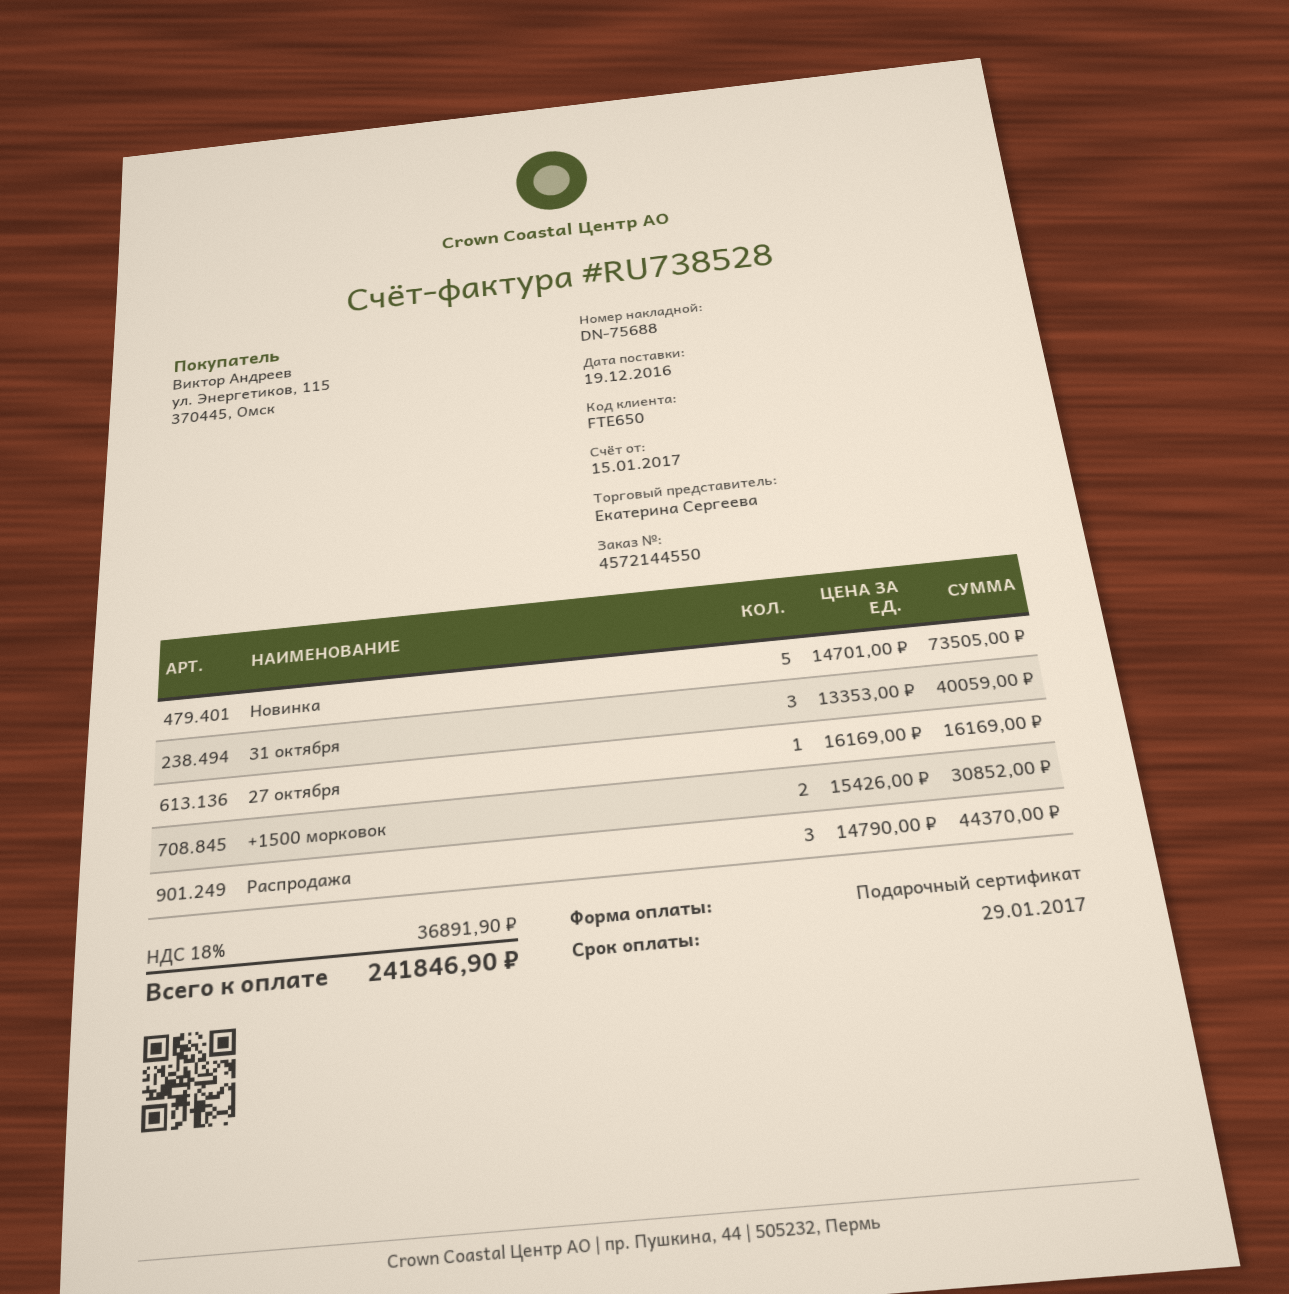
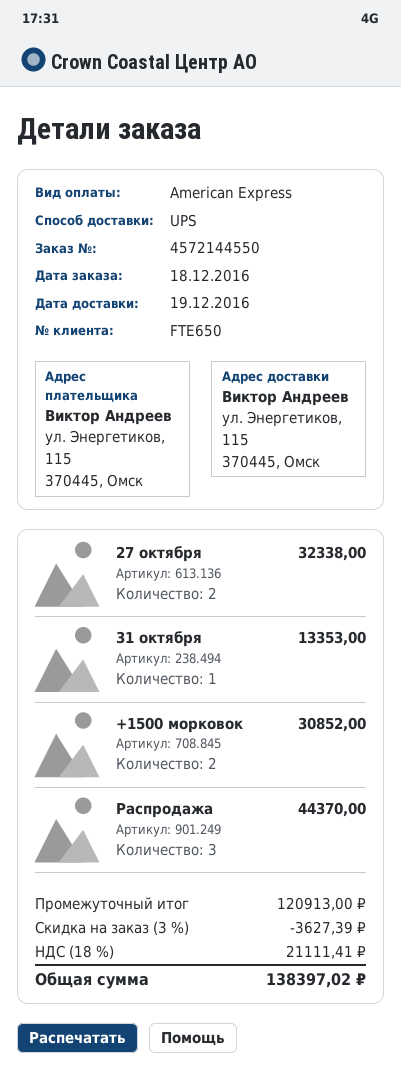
payment method: gift card -> American Express
Новинка: 5 for 73505.00 -> none
31 октября: 3 for 40059.00 -> 1 for 13353.00
27 октября: 1 for 16169.00 -> 2 for 32338.00
discount: none -> 3% = 3627.39
tax: 18% = 36891.90 -> 18% = 21111.41
total: 241846.90 -> 138397.02

